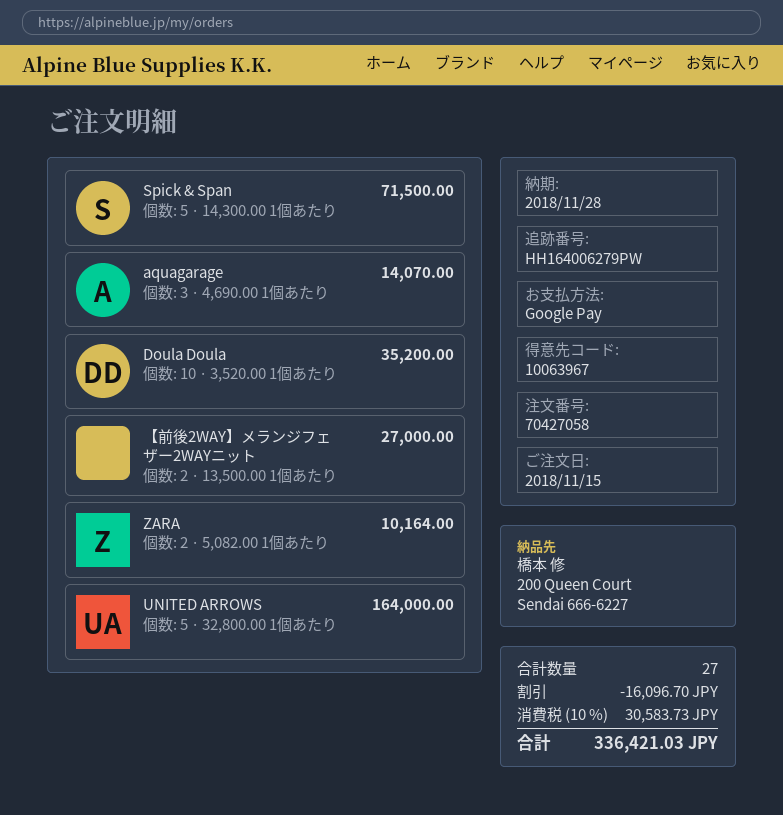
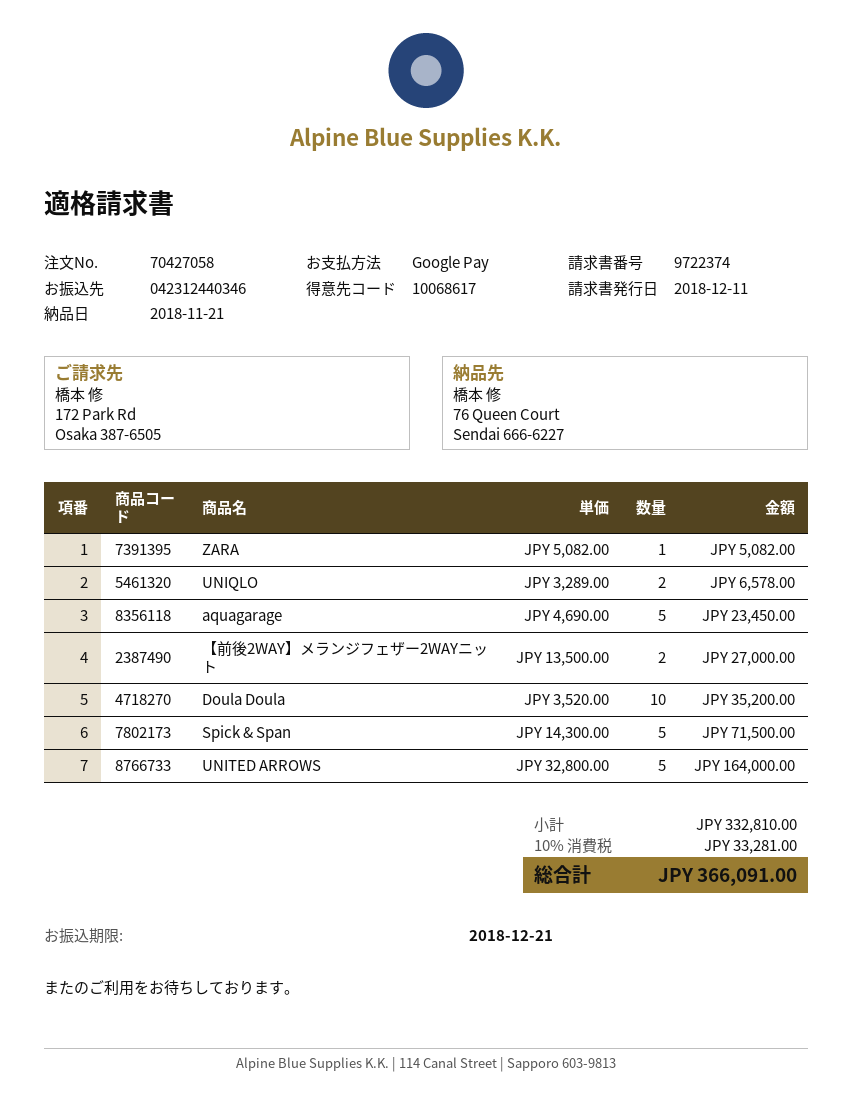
delivery date: 2018-11-28 -> 2018-11-21
customer number: 10063967 -> 10068617
ship to: 200 Queen Court, Sendai 666-6227 -> 76 Queen Court, Sendai 666-6227
aquagarage: 3 x 4690.00 = 14070.00 -> 5 x 4690.00 = 23450.00
ZARA: 2 x 5082.00 = 10164.00 -> 1 x 5082.00 = 5082.00
UNIQLO: none -> 2 x 3289.00 = 6578.00
discount: 16096.70 -> none
tax: 10% = 30583.73 -> 10% = 33281.00
total: 336421.03 -> 366091.00

